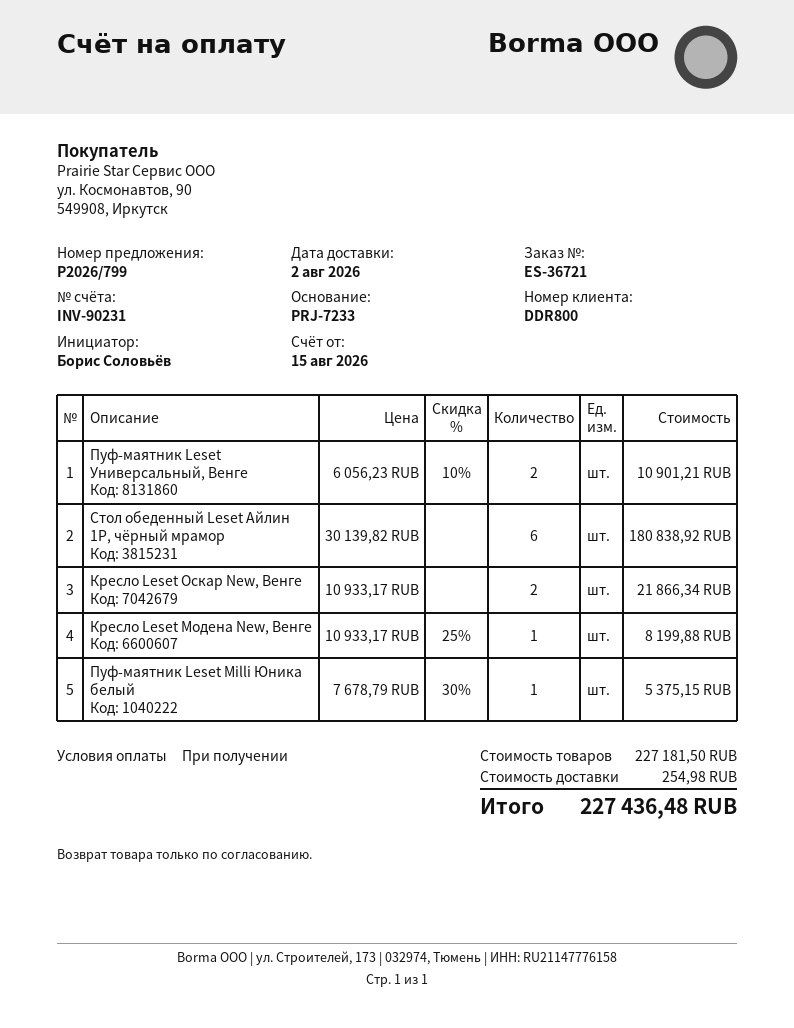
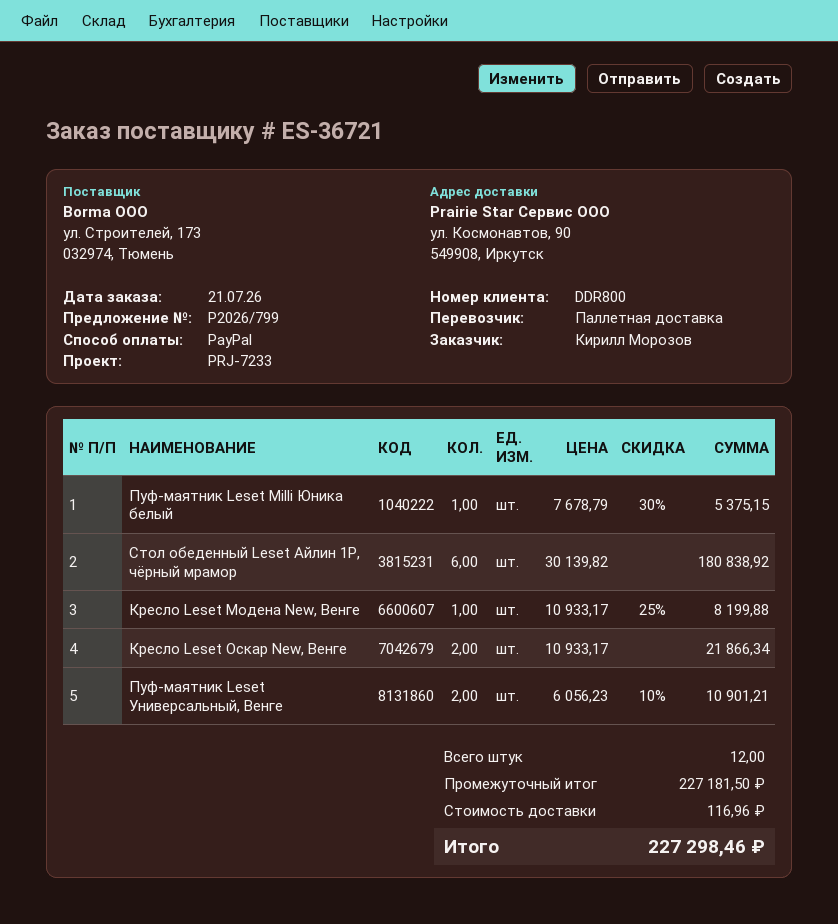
ordered by: Борис Соловьёв -> Кирилл Морозов
shipping: 254.98 -> 116.96
total: 227436.48 -> 227298.46

